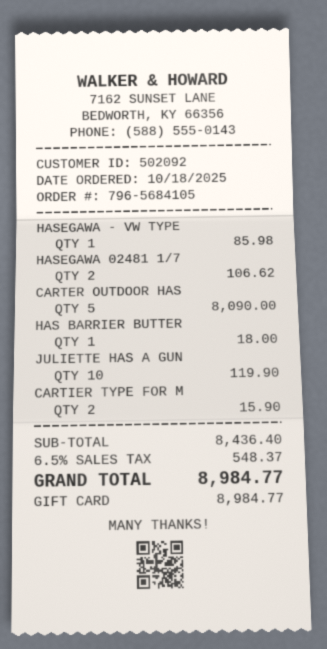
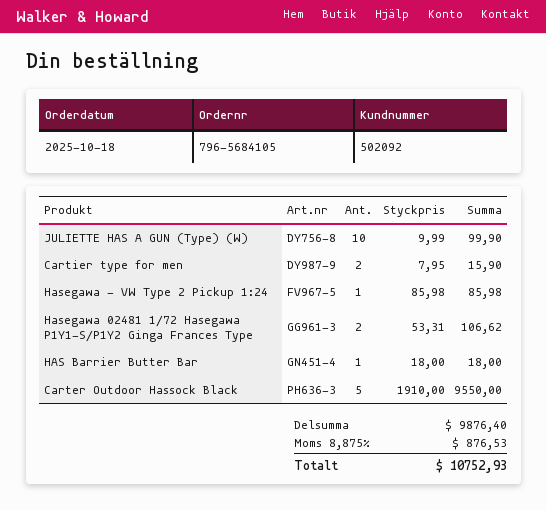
CARTER OUTDOOR HAS: 5 for 8090.00 -> 5 for 9550.00
JULIETTE HAS A GUN: 10 for 119.90 -> 10 for 99.90
subtotal: 8436.40 -> 9876.40
tax: 6.5% = 548.37 -> 8.875% = 876.53
total: 8984.77 -> 10752.93

